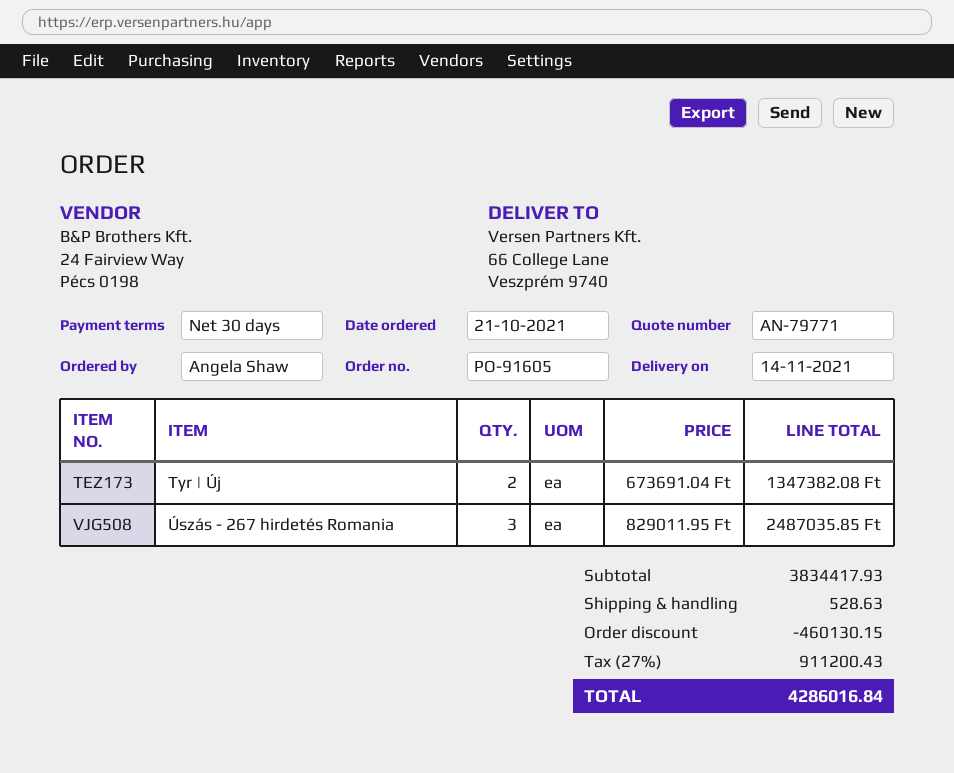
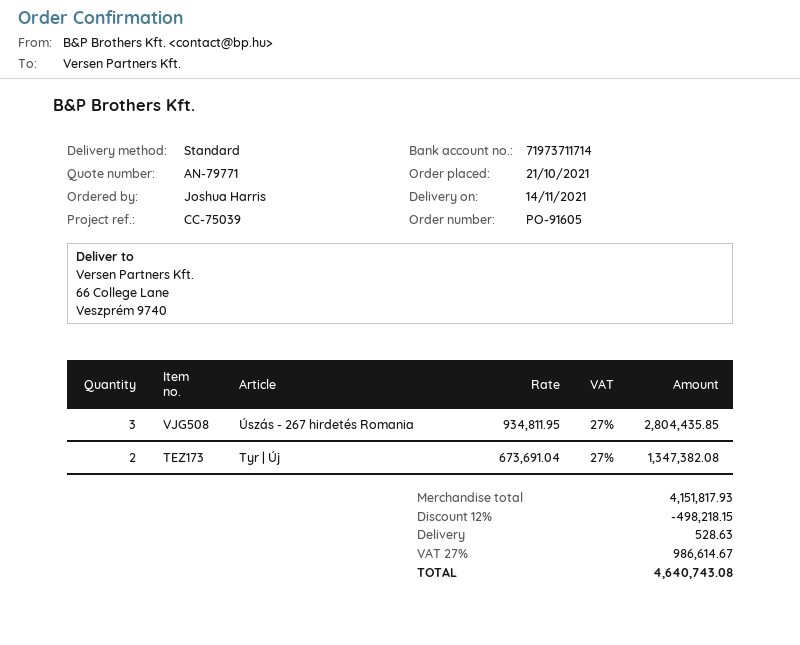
ordered by: Angela Shaw -> Joshua Harris
Úszás - 267 hirdetés Romania: 3 x 829011.95 = 2487035.85 -> 3 x 934811.95 = 2804435.85
subtotal: 3834417.93 -> 4151817.93
discount: 460130.15 -> 498218.15
tax: 27% = 911200.43 -> 27% = 986614.67
total: 4286016.84 -> 4640743.08

